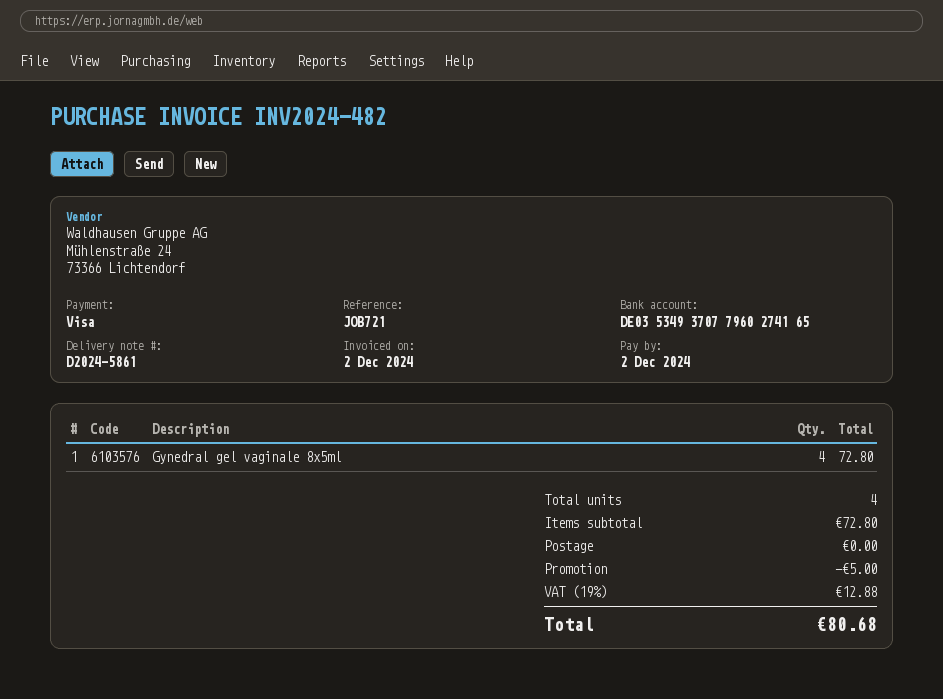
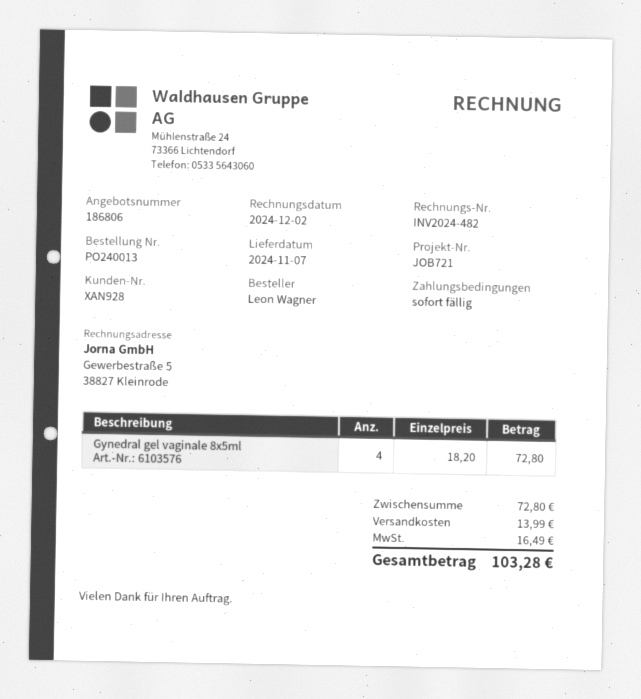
discount: 5.00 -> none
shipping: 0.00 -> 13.99
tax: 12.88 -> 16.49
total: 80.68 -> 103.28

